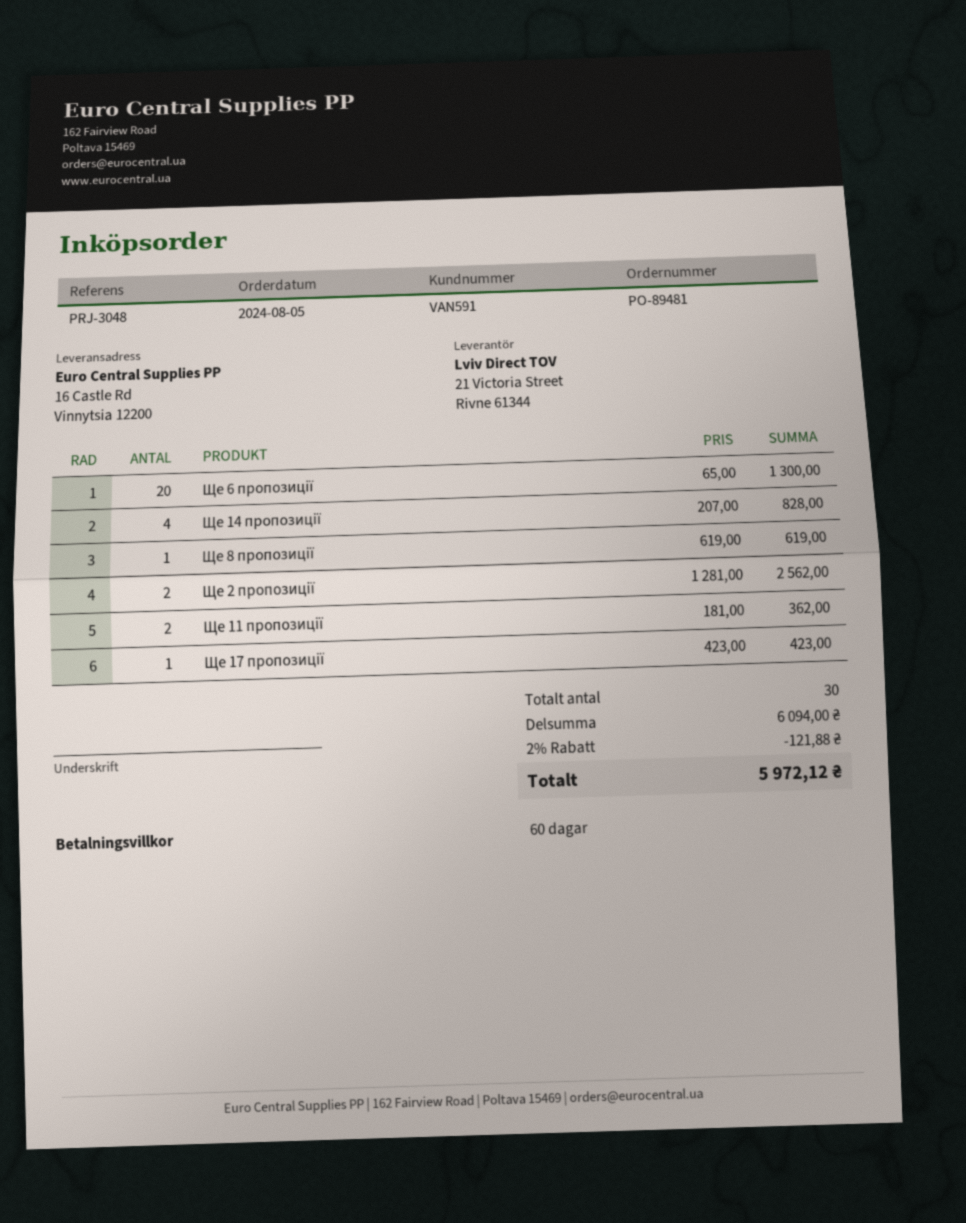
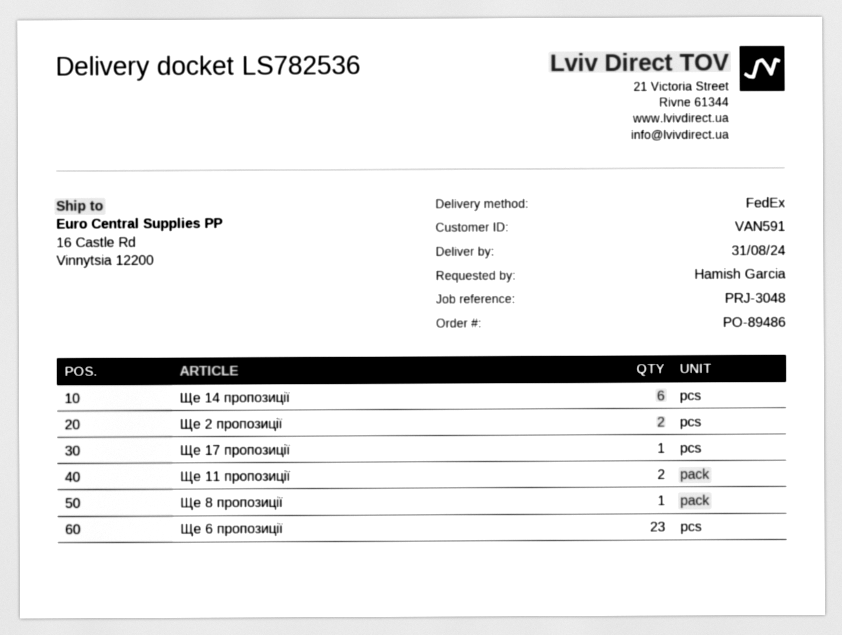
order number: PO-89481 -> PO-89486
Ще 6 пропозиції: 20 -> 23
Ще 14 пропозиції: 4 -> 6

